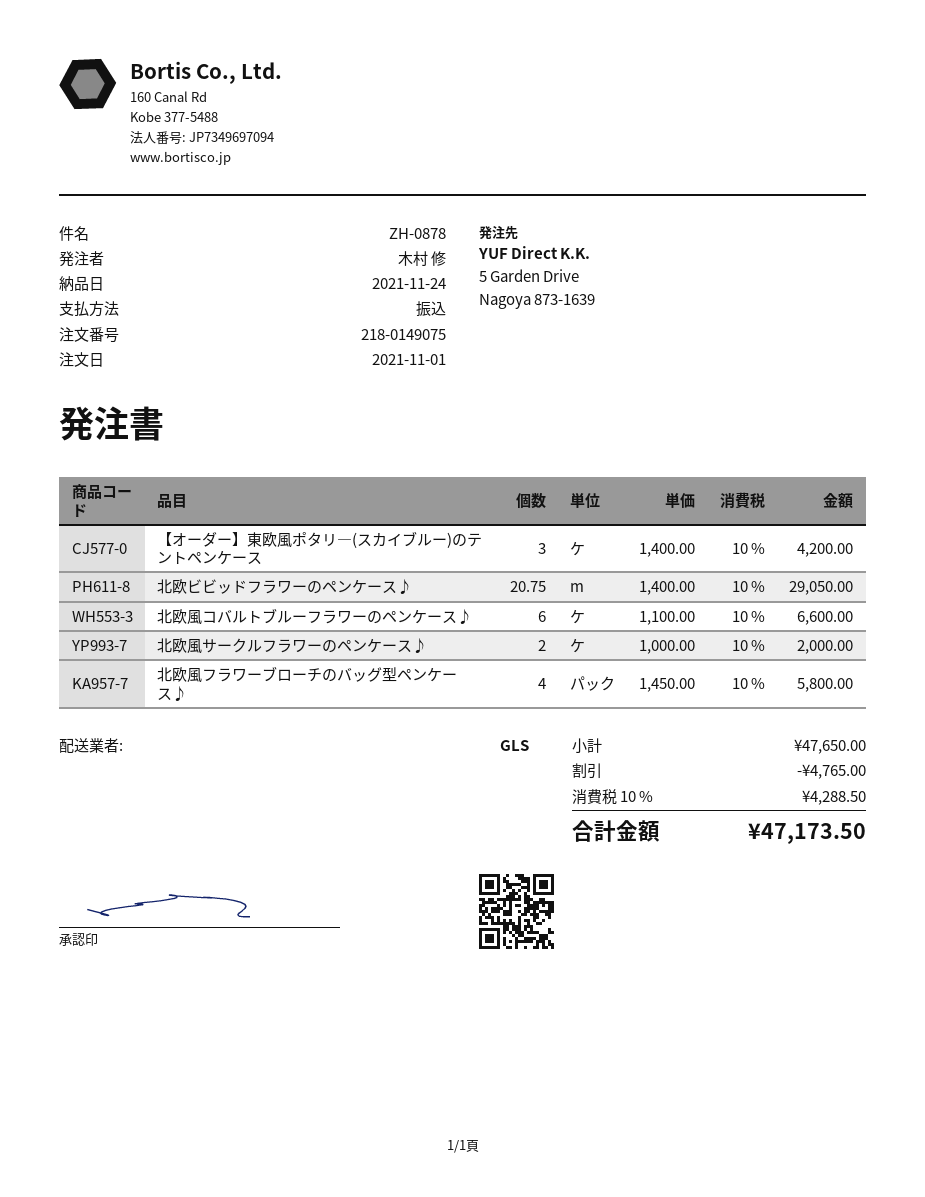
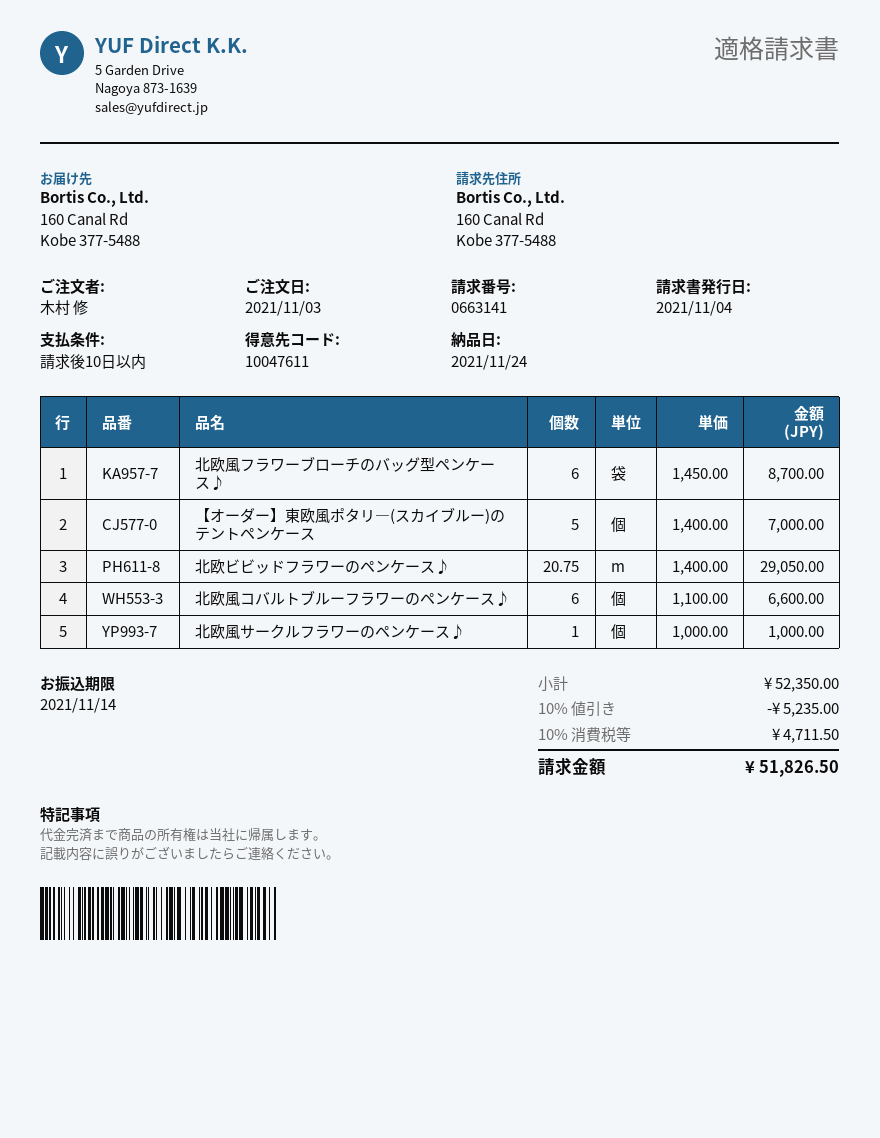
order date: 2021-11-01 -> 2021-11-03
【オーダー】東欧風ポタリ―(スカイブルー)のテントペンケース: 3 x 1400.00 = 4200.00 -> 5 x 1400.00 = 7000.00
北欧風サークルフラワーのペンケース♪: 2 x 1000.00 = 2000.00 -> 1 x 1000.00 = 1000.00
北欧風フラワーブローチのバッグ型ペンケース♪: 4 x 1450.00 = 5800.00 -> 6 x 1450.00 = 8700.00
subtotal: 47650.00 -> 52350.00
discount: 4765.00 -> 5235.00
tax: 10% = 4288.50 -> 10% = 4711.50
total: 47173.50 -> 51826.50

